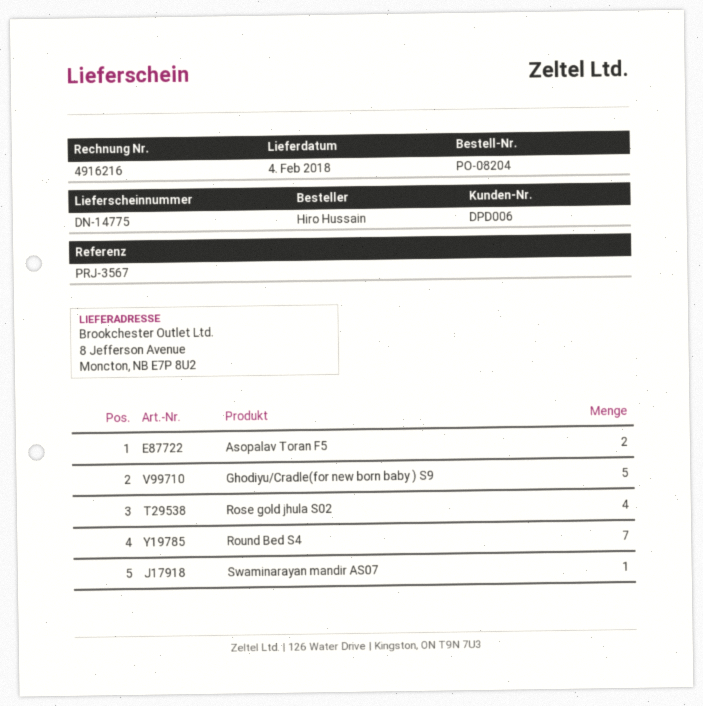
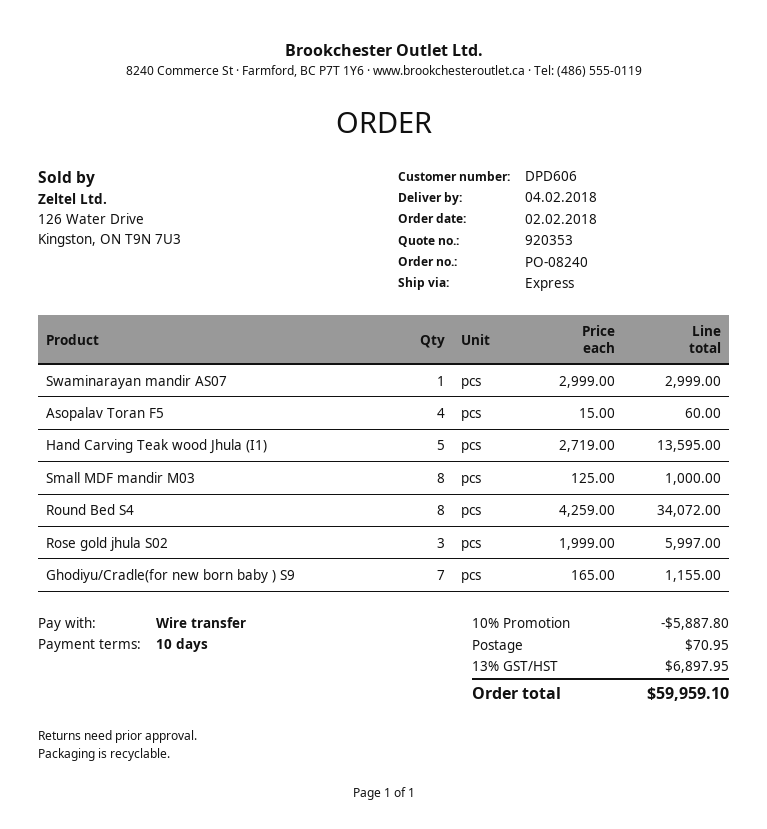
order number: PO-08204 -> PO-08240
customer number: DPD006 -> DPD606
Asopalav Toran F5: 2 -> 4
Ghodiyu/Cradle(for new born baby ) S9: 5 -> 7
Rose gold jhula S02: 4 -> 3
Round Bed S4: 7 -> 8
Hand Carving Teak wood Jhula (I1): none -> 5
Small MDF mandir M03: none -> 8

